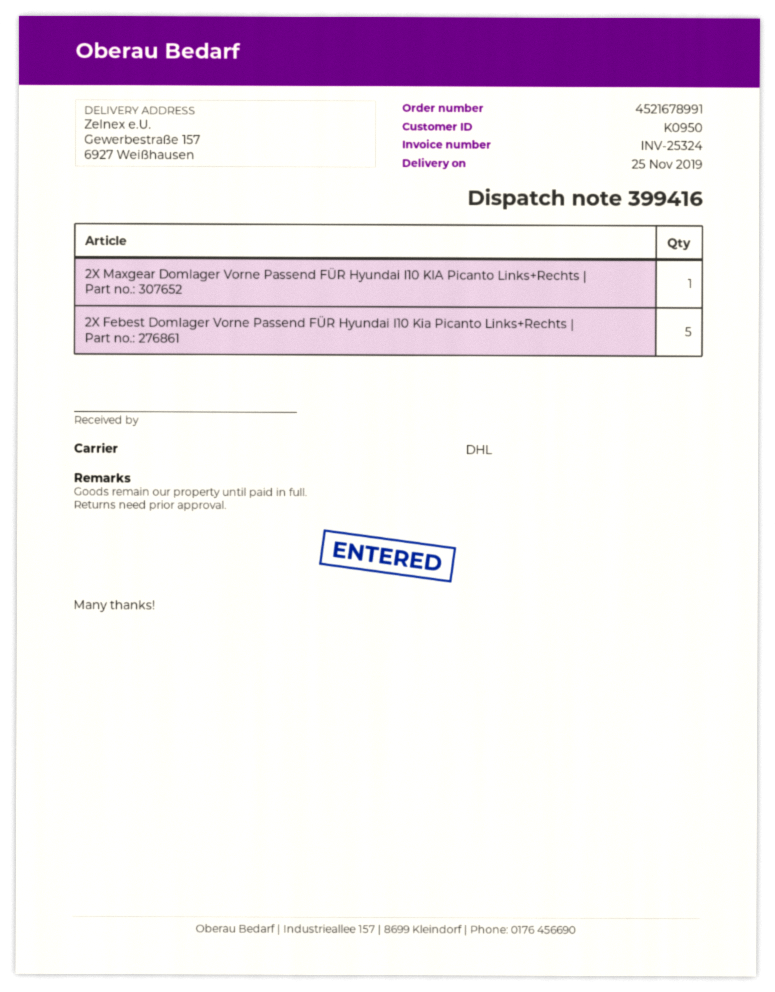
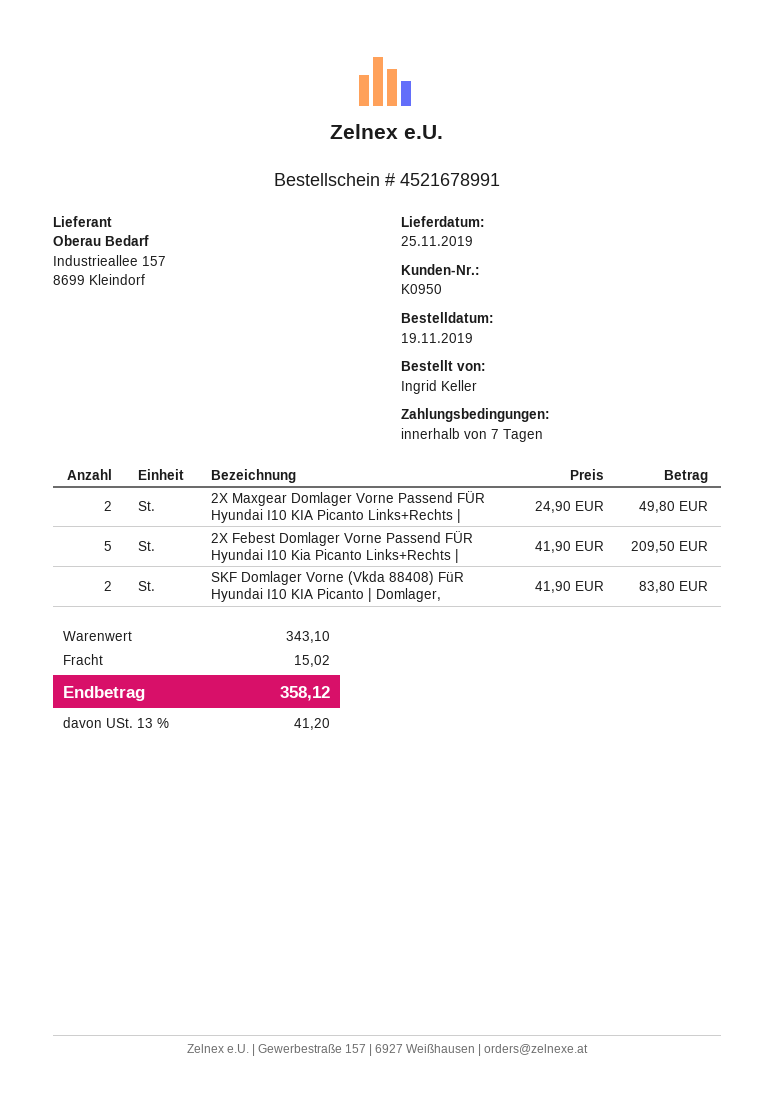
2X Maxgear Domlager Vorne Passend FÜR Hyundai I10 KIA Picanto Links+Rechts |: 1 -> 2
SKF Domlager Vorne (Vkda 88408) FüR Hyundai I10 KIA Picanto | Domlager,: none -> 2

